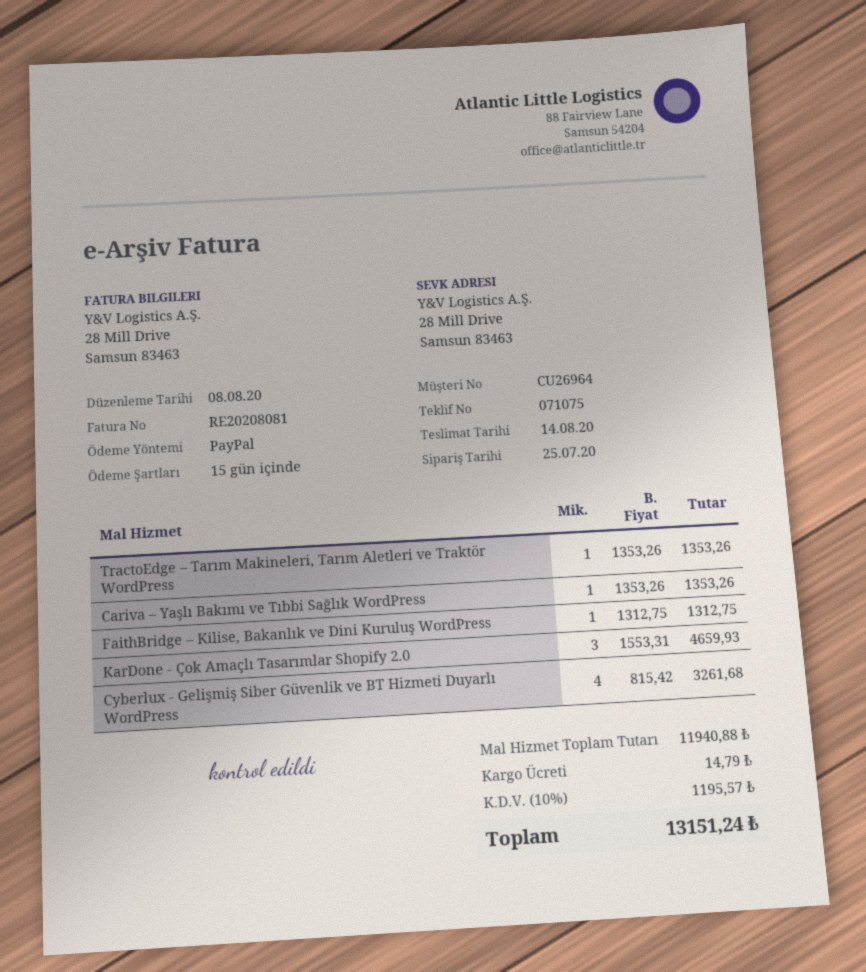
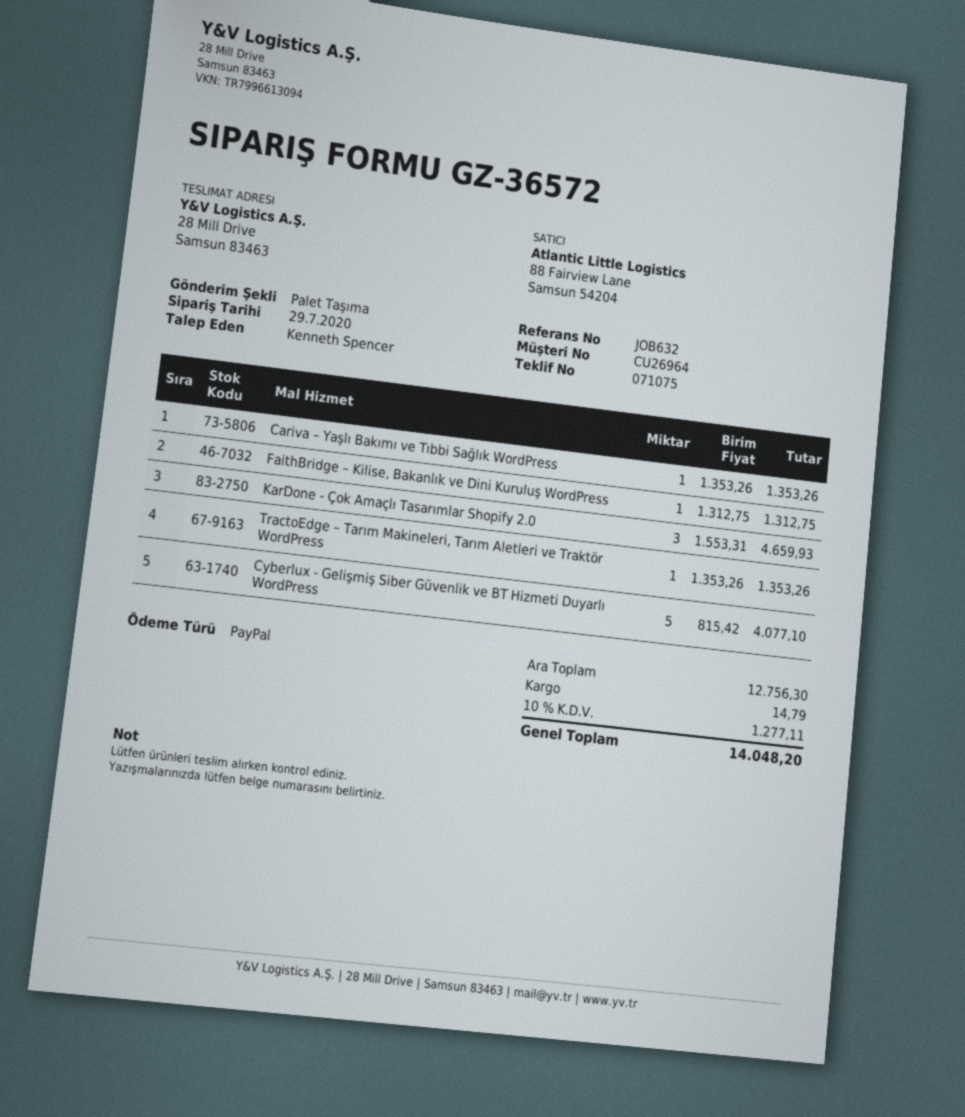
order date: 2020-07-25 -> 2020-07-29
Cyberlux - Gelişmiş Siber Güvenlik ve BT Hizmeti Duyarlı WordPress: 4 x 815.42 = 3261.68 -> 5 x 815.42 = 4077.10
subtotal: 11940.88 -> 12756.30
tax: 10% = 1195.57 -> 10% = 1277.11
total: 13151.24 -> 14048.20

